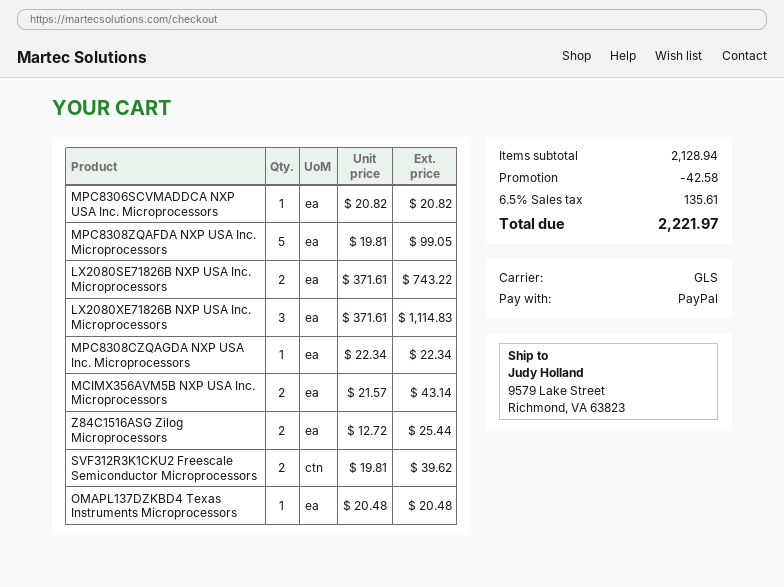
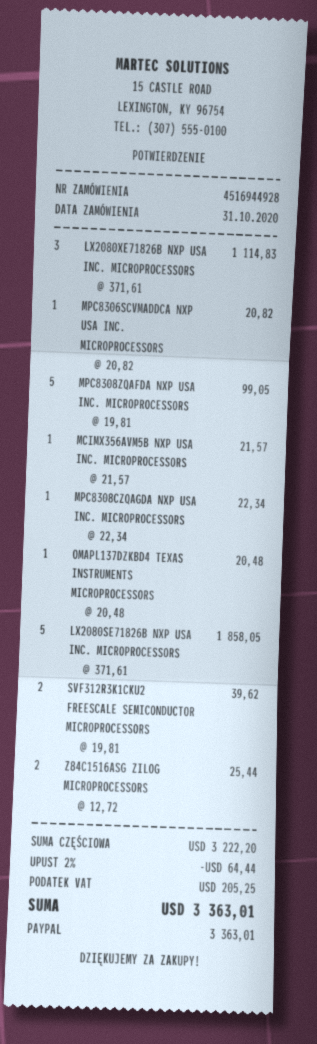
LX2080SE71826B NXP USA Inc. Microprocessors: 2 x 371.61 = 743.22 -> 5 x 371.61 = 1858.05
MCIMX356AVM5B NXP USA Inc. Microprocessors: 2 x 21.57 = 43.14 -> 1 x 21.57 = 21.57
subtotal: 2128.94 -> 3222.20
discount: 42.58 -> 64.44
tax: 135.61 -> 205.25
total: 2221.97 -> 3363.01

